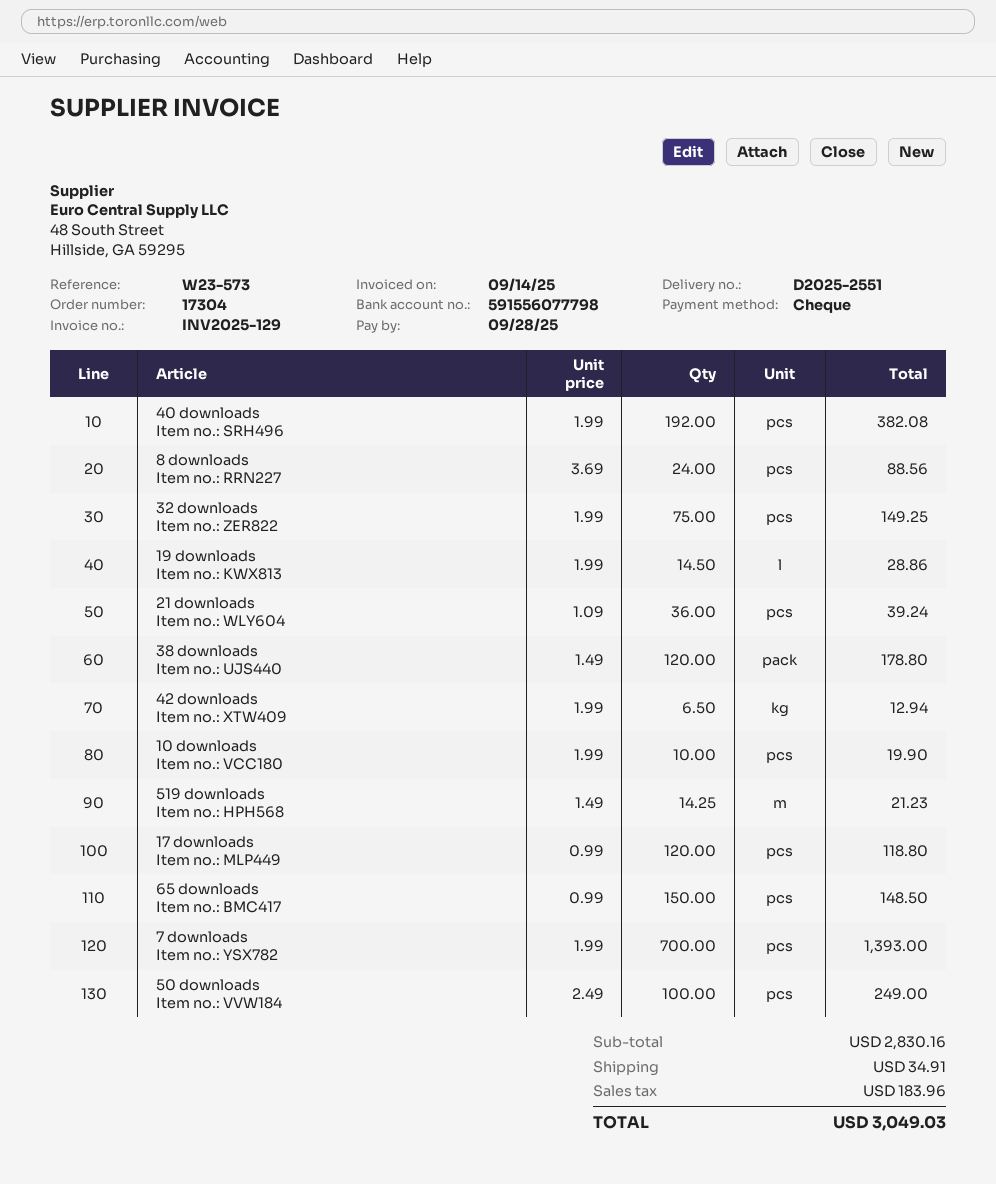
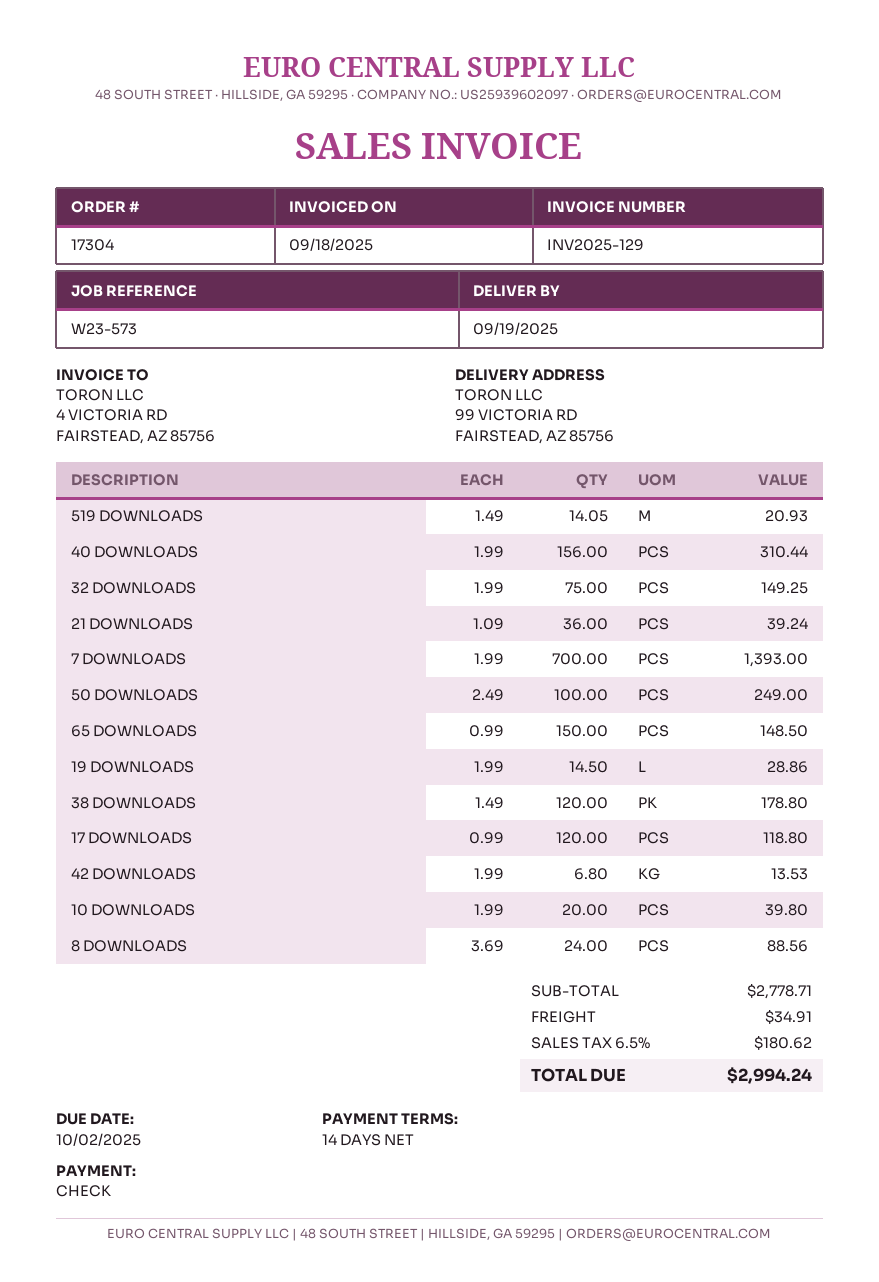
invoice date: 2025-09-14 -> 2025-09-18
due date: 2025-09-28 -> 2025-10-02
40 downloads: 192 x 1.99 = 382.08 -> 156 x 1.99 = 310.44
42 downloads: 6.5 x 1.99 = 12.94 -> 6.8 x 1.99 = 13.53
10 downloads: 10 x 1.99 = 19.90 -> 20 x 1.99 = 39.80
519 downloads: 14.25 x 1.49 = 21.23 -> 14.05 x 1.49 = 20.93
subtotal: 2830.16 -> 2778.71
tax: 183.96 -> 180.62
total: 3049.03 -> 2994.24

